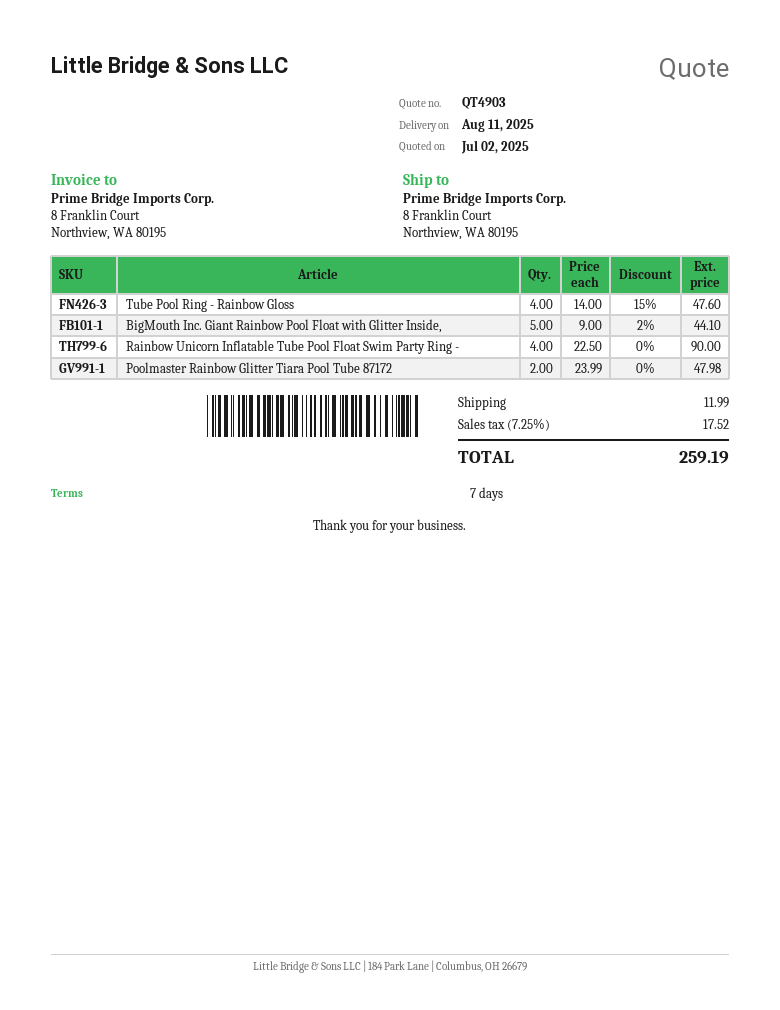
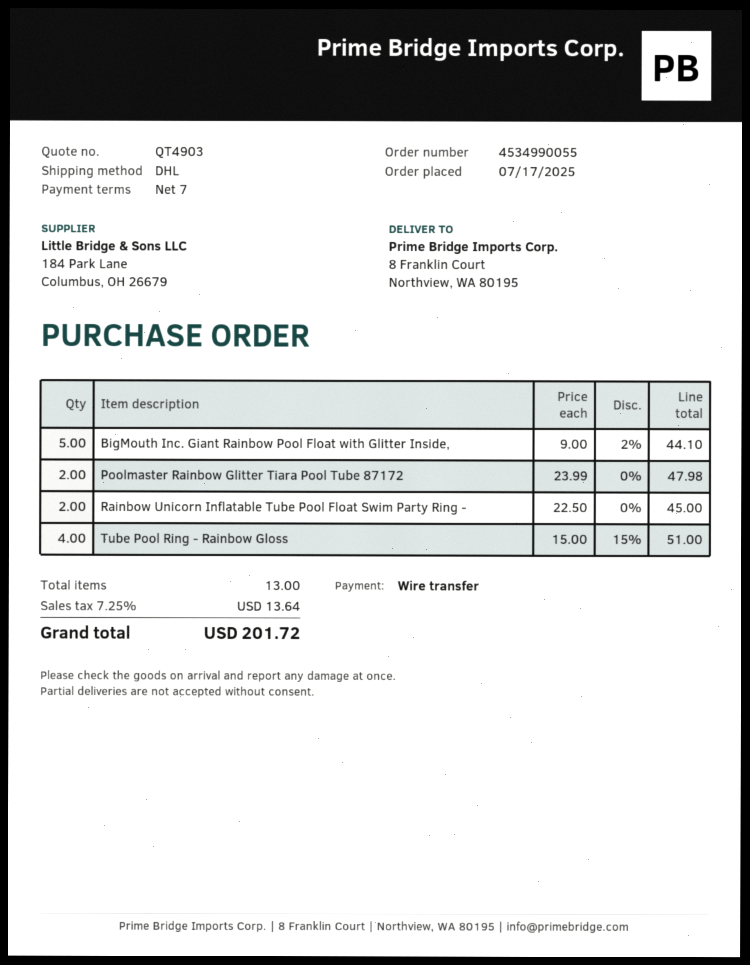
Tube Pool Ring - Rainbow Gloss: 4 x 14.00 - 15% = 47.60 -> 4 x 15.00 - 15% = 51.00
Rainbow Unicorn Inflatable Tube Pool Float Swim Party Ring -: 4 x 22.50 = 90.00 -> 2 x 22.50 = 45.00
shipping: 11.99 -> none
tax: 7.25% = 17.52 -> 7.25% = 13.64
total: 259.19 -> 201.72

